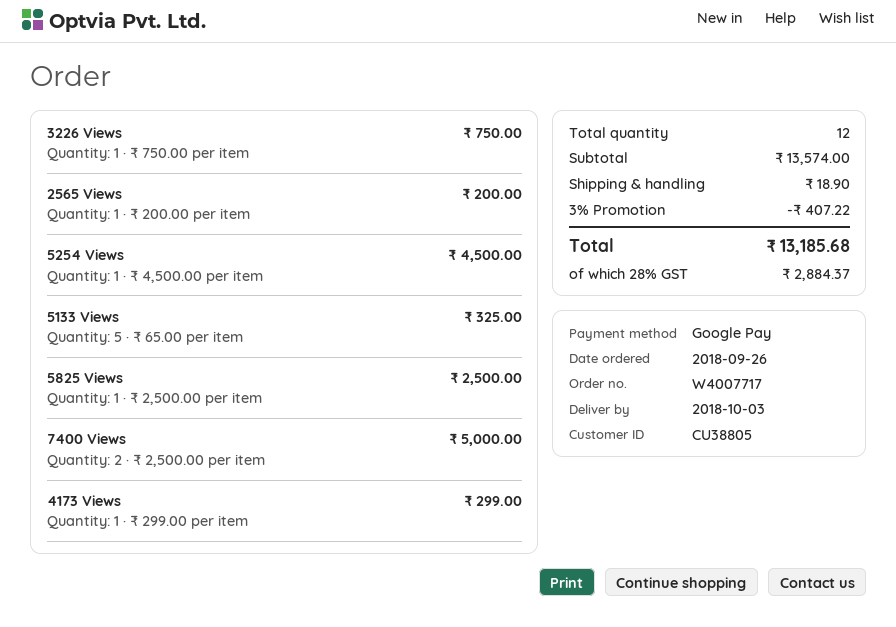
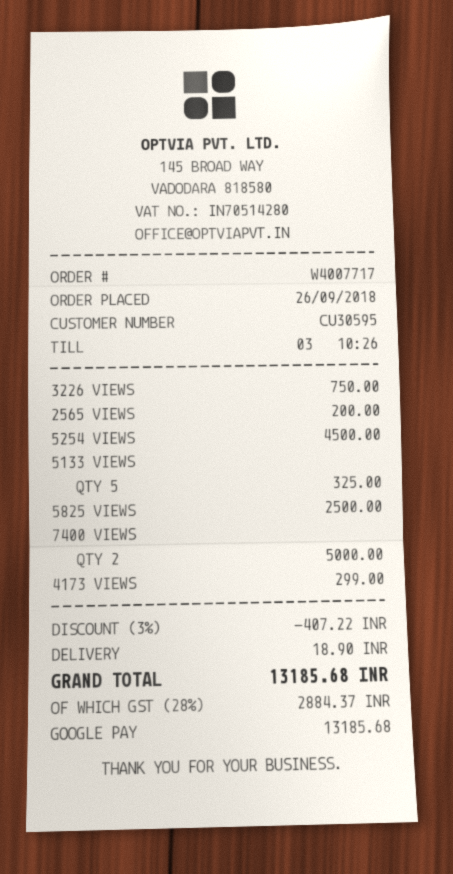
customer number: CU38805 -> CU30595

